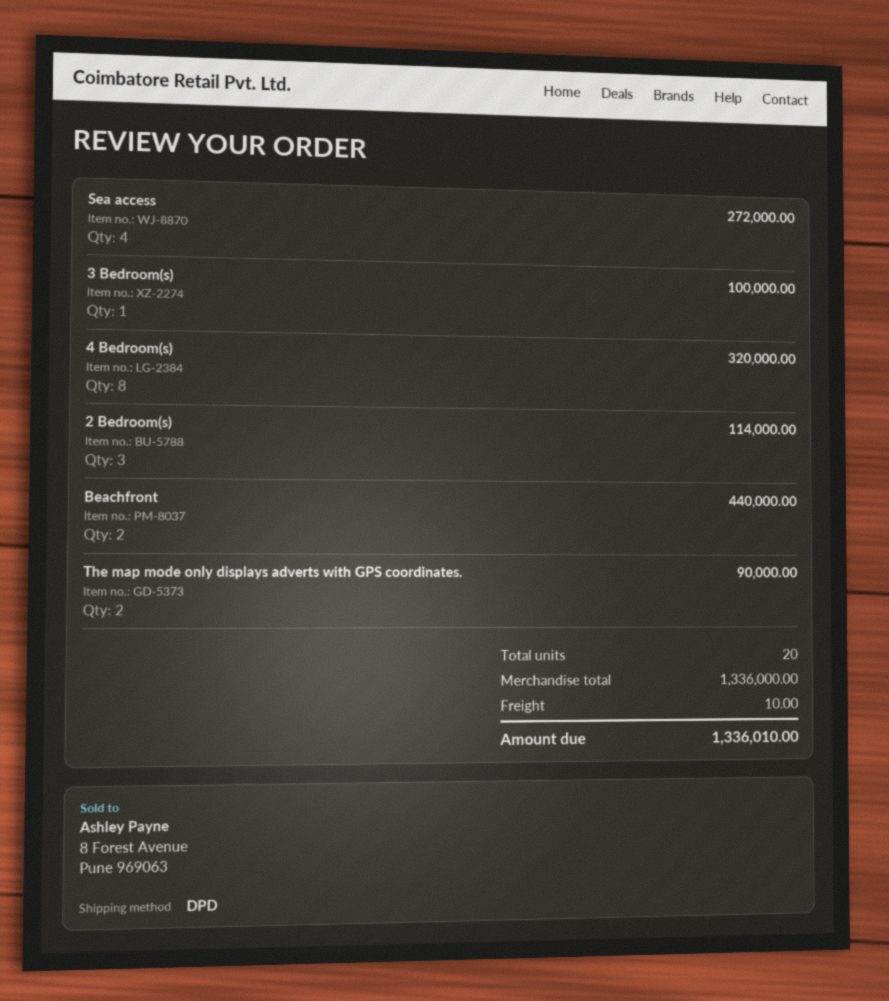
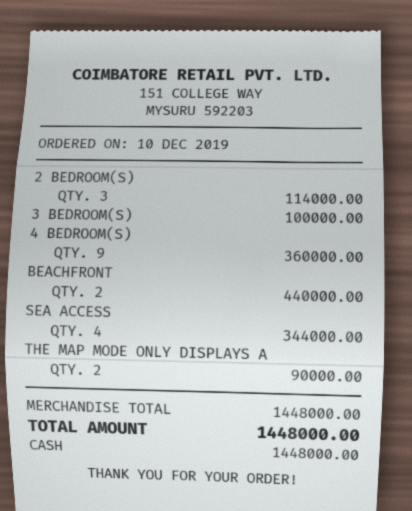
Sea access: 4 for 272000.00 -> 4 for 344000.00
4 Bedroom(s): 8 for 320000.00 -> 9 for 360000.00
subtotal: 1336000.00 -> 1448000.00
shipping: 10.00 -> none
total: 1336010.00 -> 1448000.00

